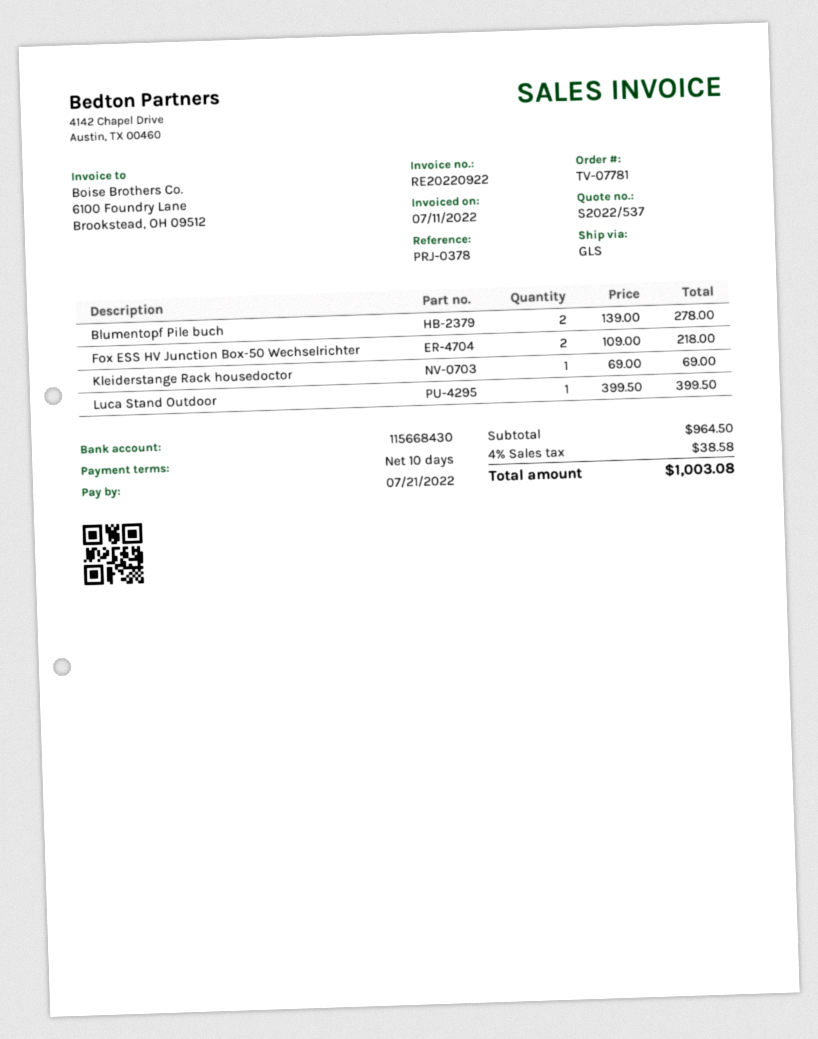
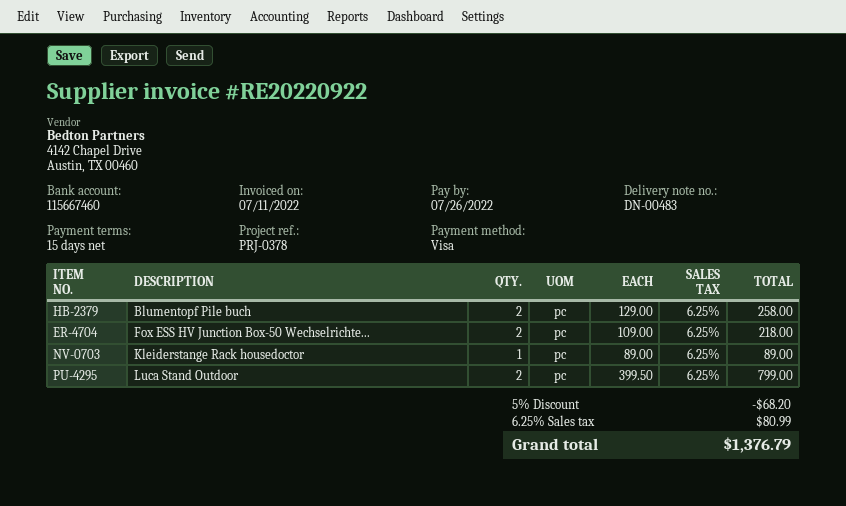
payment terms: 10 days -> 15 days
due date: 2022-07-21 -> 2022-07-26
bank account: 115668430 -> 115667460
Blumentopf Pile buch: 2 x 139.00 = 278.00 -> 2 x 129.00 = 258.00
Kleiderstange Rack housedoctor: 1 x 69.00 = 69.00 -> 1 x 89.00 = 89.00
Luca Stand Outdoor: 1 x 399.50 = 399.50 -> 2 x 399.50 = 799.00
discount: none -> 5% = 68.20
tax: 4% = 38.58 -> 6.25% = 80.99
total: 1003.08 -> 1376.79

